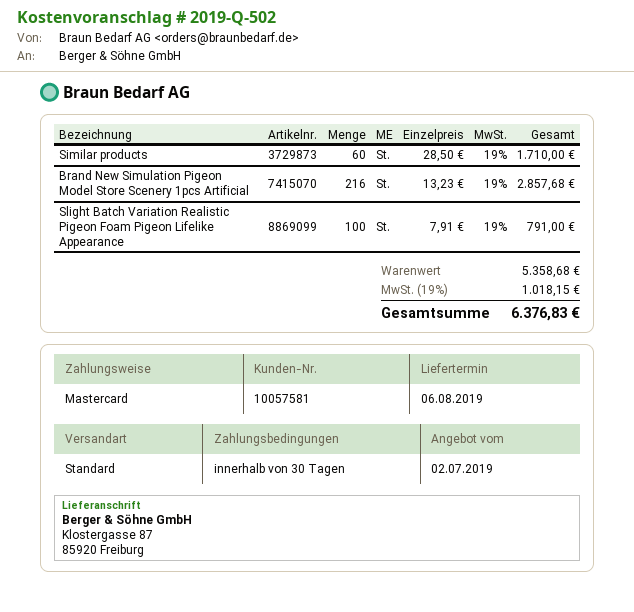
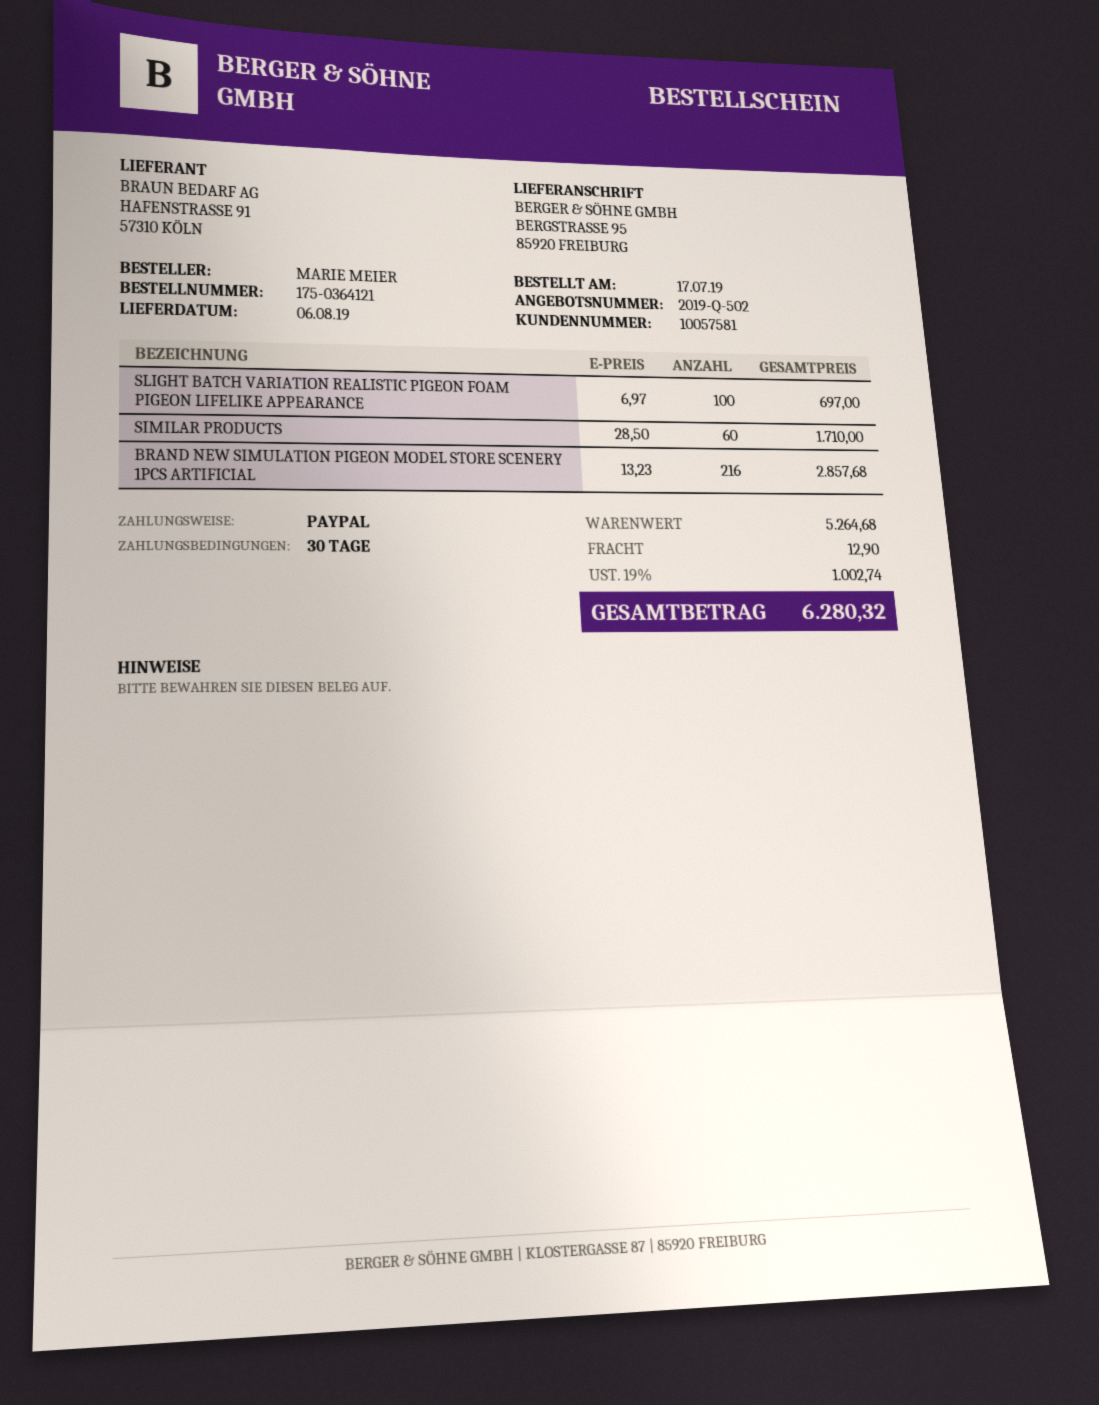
payment method: Mastercard -> PayPal
ship to: Klostergasse 87, 85920 Freiburg -> BERGSTRASSE 95, 85920 FREIBURG
Slight Batch Variation Realistic Pigeon Foam Pigeon Lifelike Appearance: 100 x 7.91 = 791.00 -> 100 x 6.97 = 697.00
subtotal: 5358.68 -> 5264.68
shipping: none -> 12.90
tax: 19% = 1018.15 -> 19% = 1002.74
total: 6376.83 -> 6280.32

